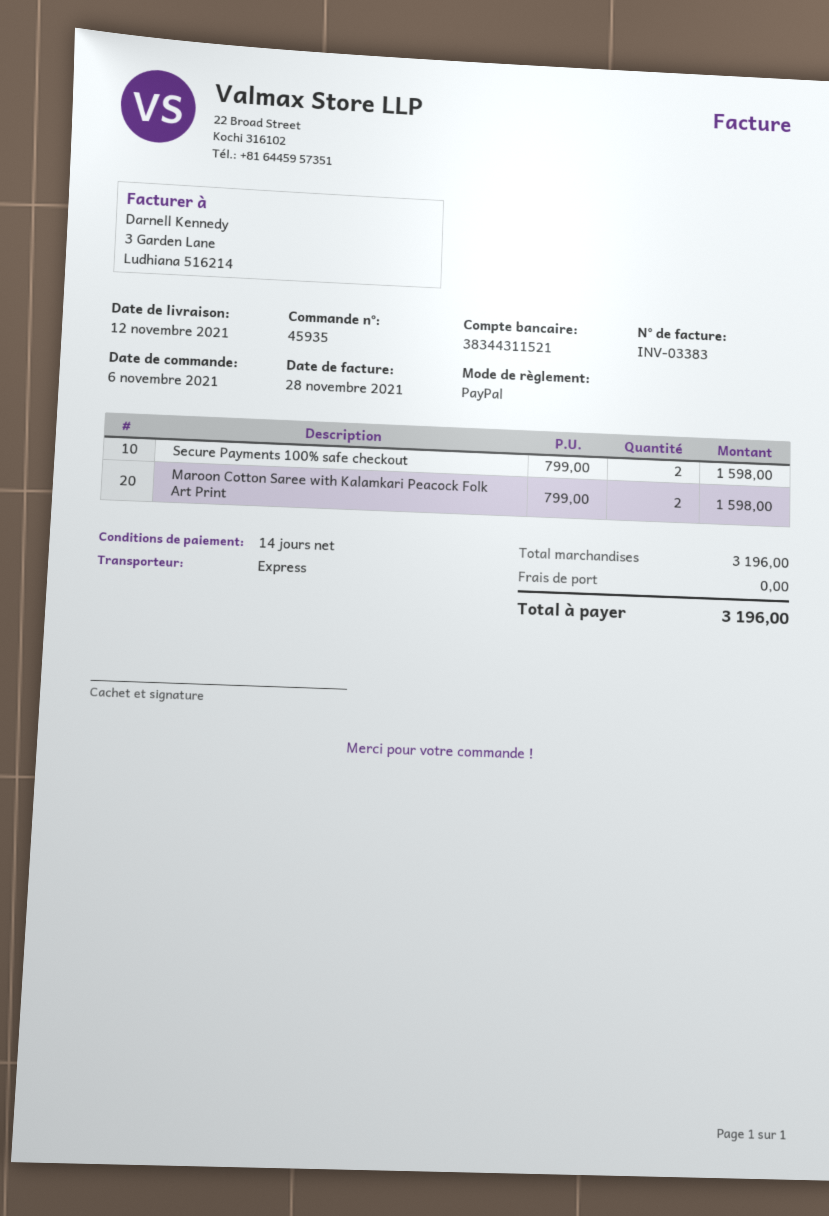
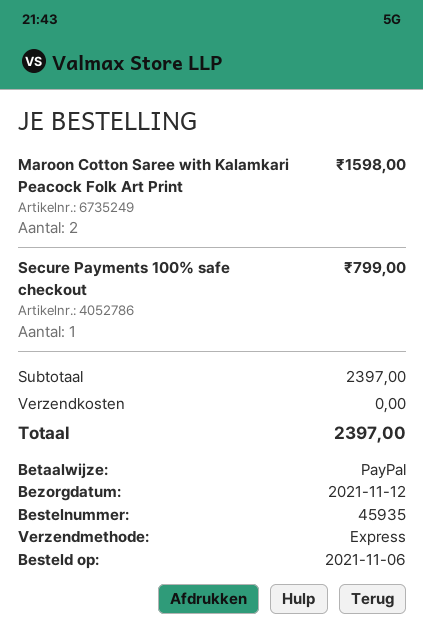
Secure Payments 100% safe checkout: 2 for 1598.00 -> 1 for 799.00
subtotal: 3196.00 -> 2397.00
total: 3196.00 -> 2397.00

